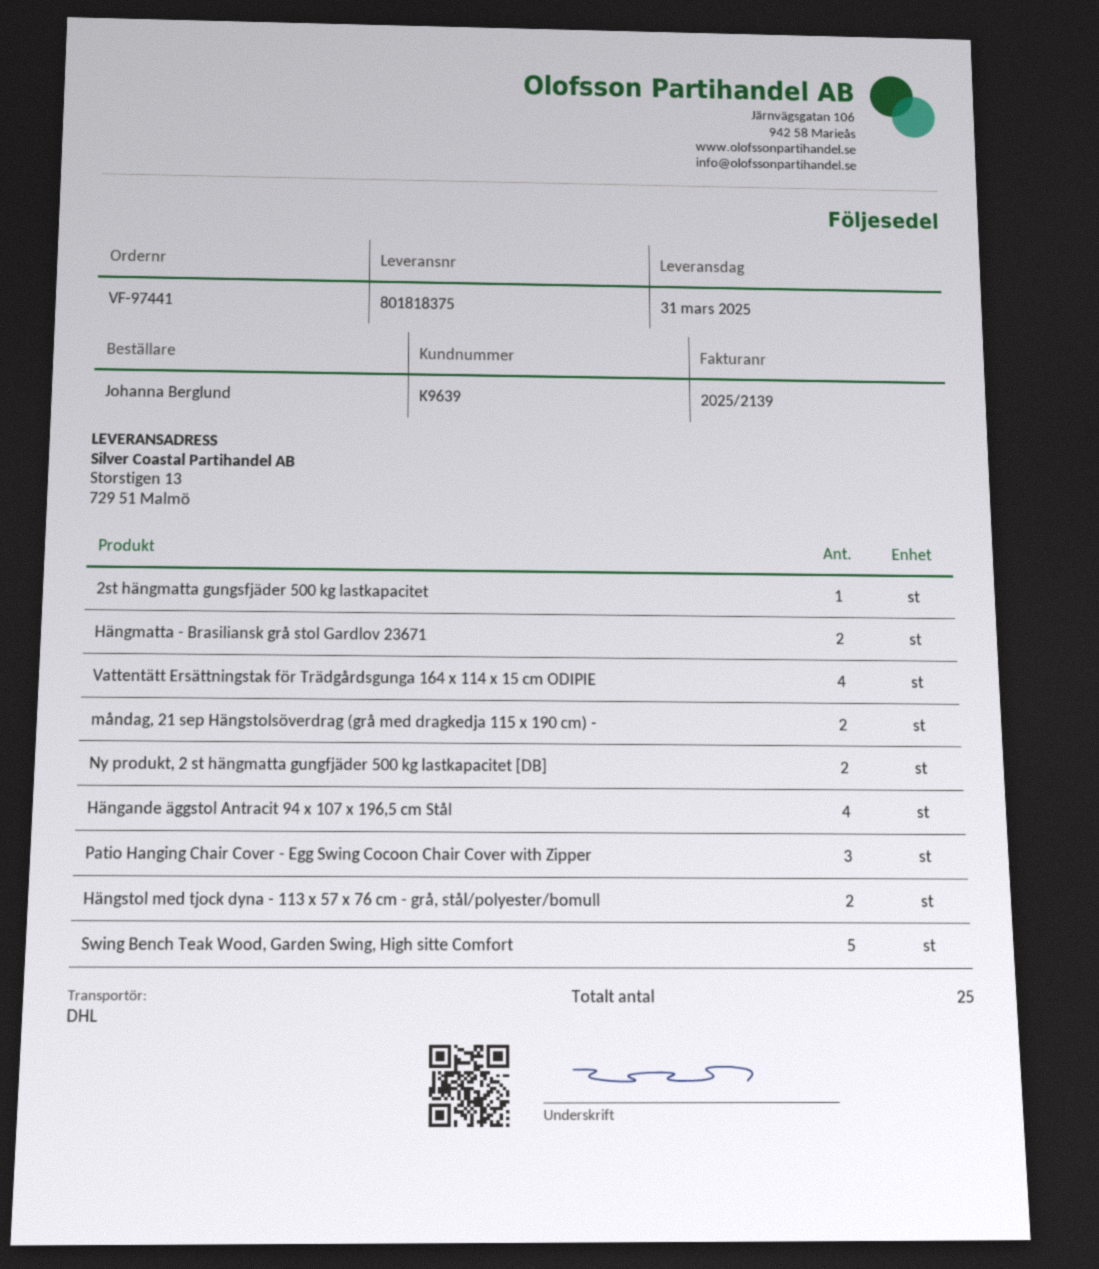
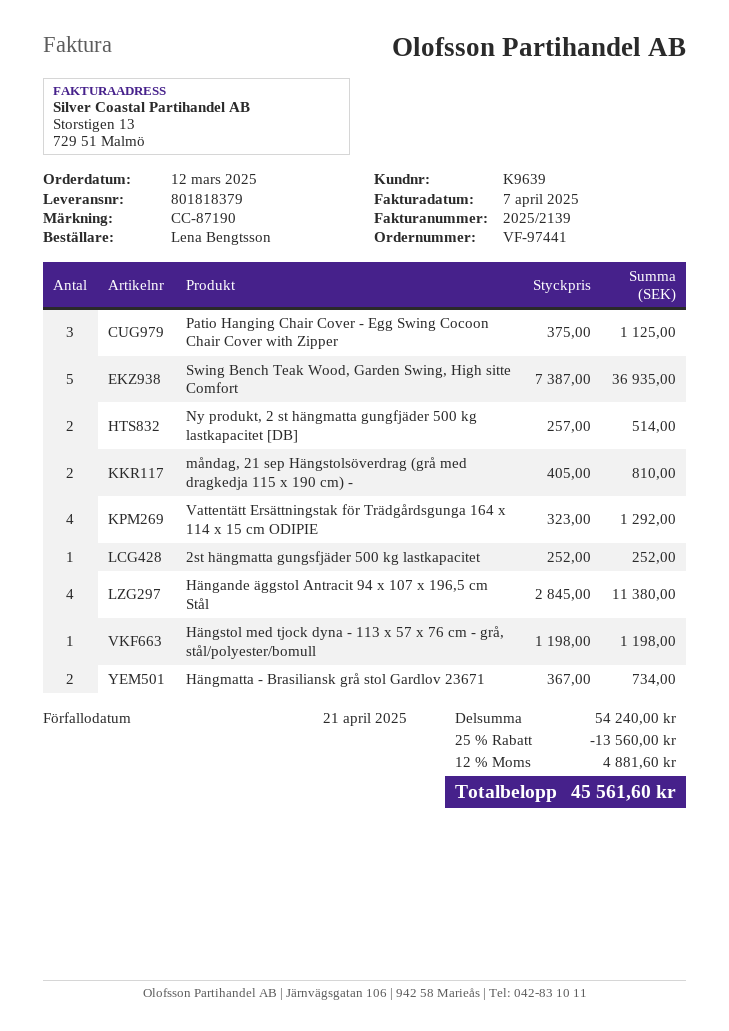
delivery note number: 801818375 -> 801818379
ordered by: Johanna Berglund -> Lena Bengtsson
Hängstol med tjock dyna - 113 x 57 x 76 cm - grå, stål/polyester/bomull: 2 -> 1

